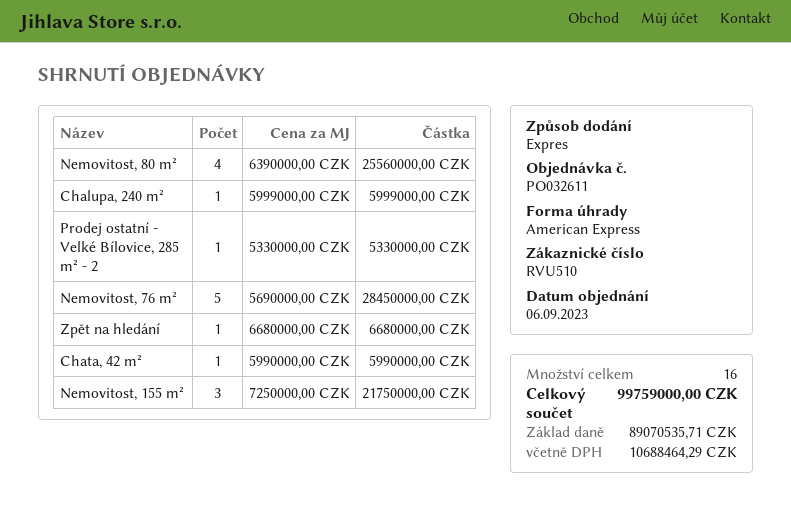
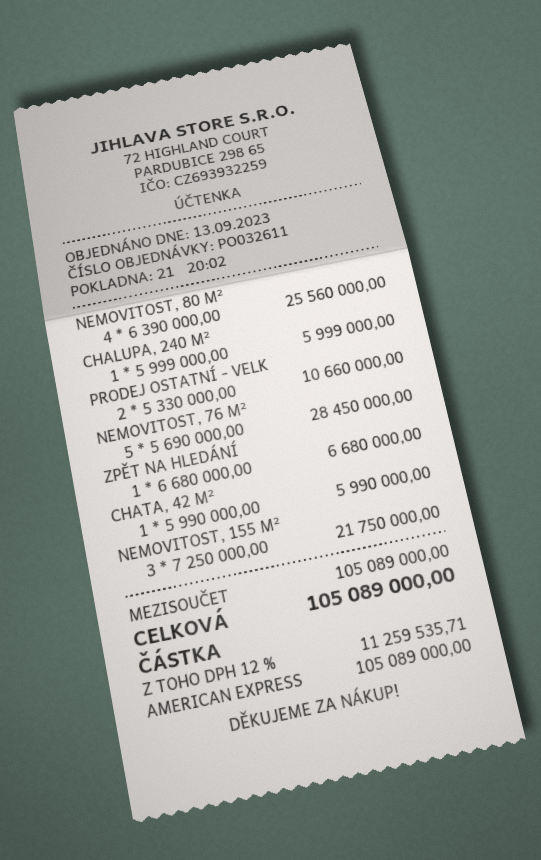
order date: 2023-09-06 -> 2023-09-13
Prodej ostatní - Velké Bílovice, 285 m² - 2: 1 x 5330000.00 = 5330000.00 -> 2 x 5330000.00 = 10660000.00
tax: 10688464.29 -> 11259535.71
total: 99759000.00 -> 105089000.00

